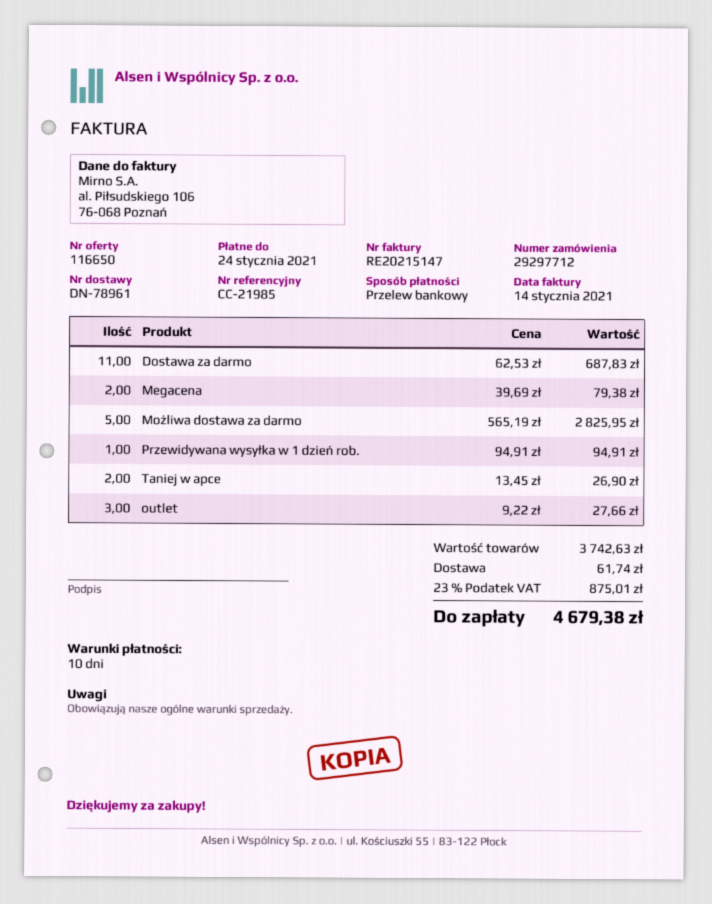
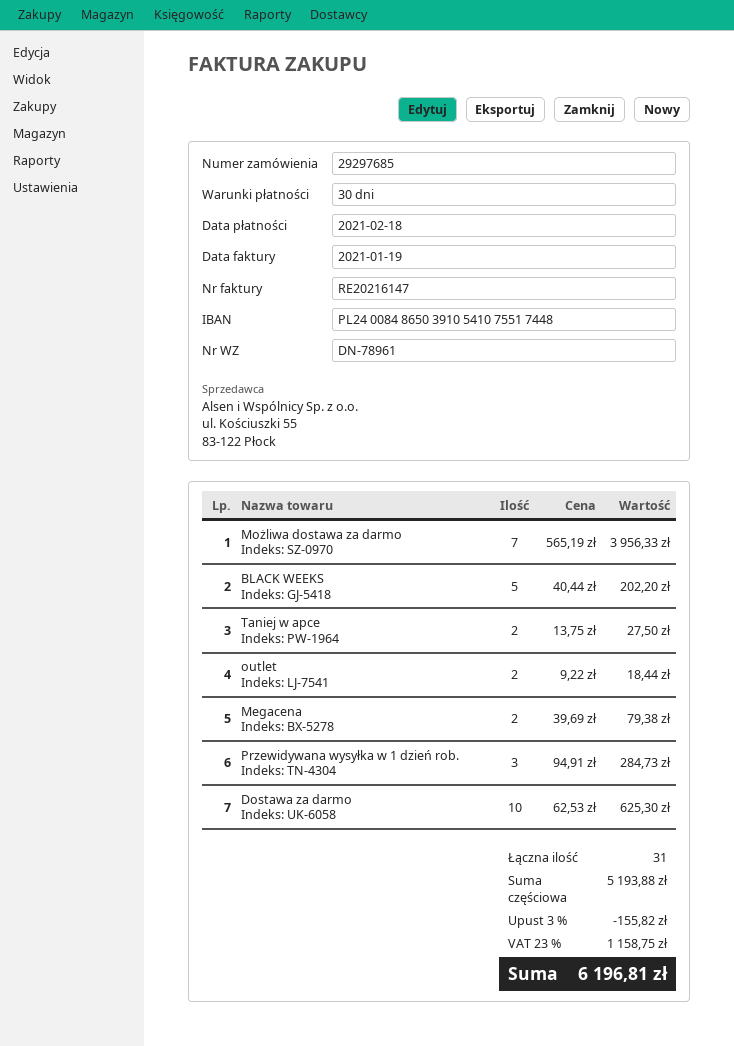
order number: 29297712 -> 29297685
invoice number: RE20215147 -> RE20216147
invoice date: 2021-01-14 -> 2021-01-19
payment terms: 10 days -> 30 days
due date: 2021-01-24 -> 2021-02-18
Dostawa za darmo: 11 x 62.53 = 687.83 -> 10 x 62.53 = 625.30
Możliwa dostawa za darmo: 5 x 565.19 = 2825.95 -> 7 x 565.19 = 3956.33
Przewidywana wysyłka w 1 dzień rob.: 1 x 94.91 = 94.91 -> 3 x 94.91 = 284.73
Taniej w apce: 2 x 13.45 = 26.90 -> 2 x 13.75 = 27.50
outlet: 3 x 9.22 = 27.66 -> 2 x 9.22 = 18.44
BLACK WEEKS: none -> 5 x 40.44 = 202.20
subtotal: 3742.63 -> 5193.88
discount: none -> 3% = 155.82
shipping: 61.74 -> none
tax: 23% = 875.01 -> 23% = 1158.75
total: 4679.38 -> 6196.81

